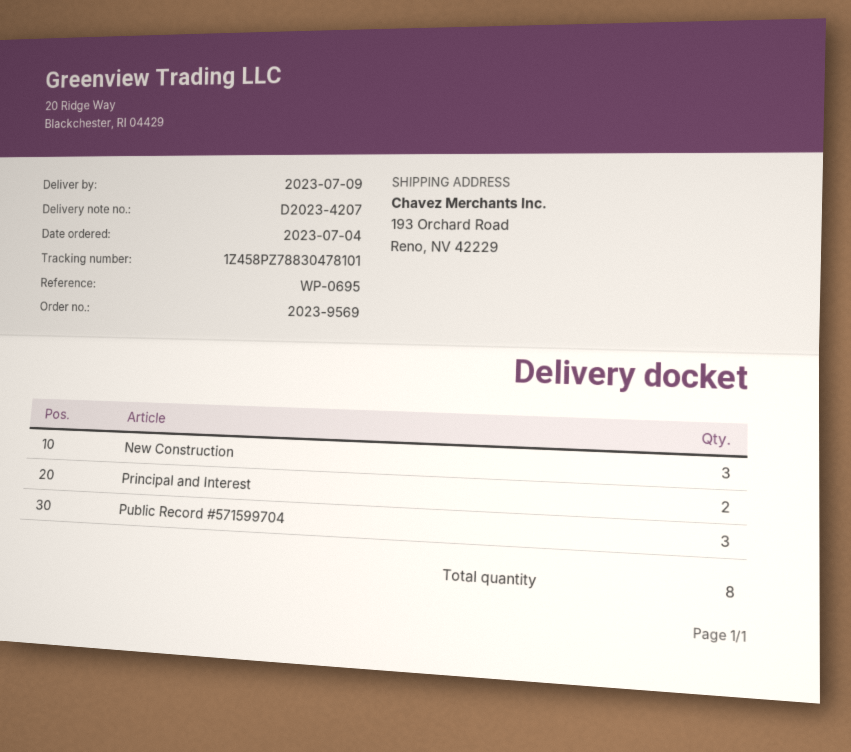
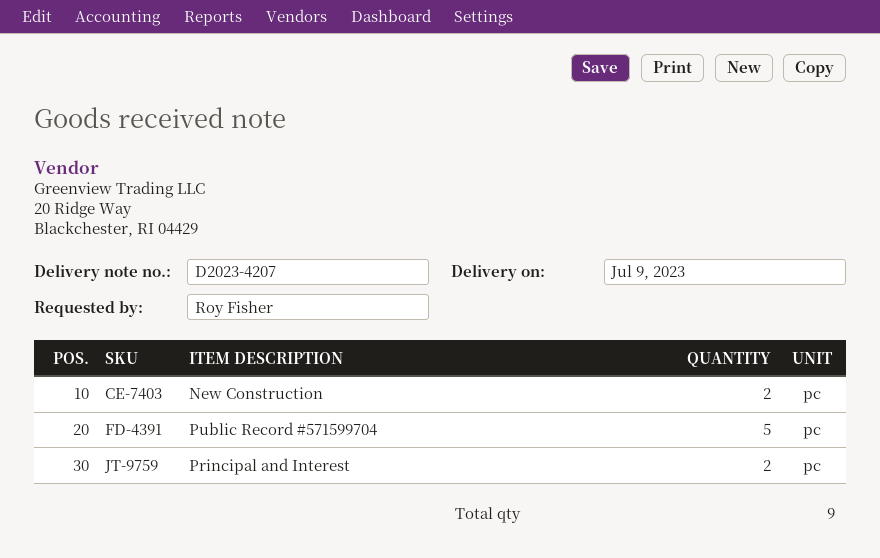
New Construction: 3 -> 2
Public Record #571599704: 3 -> 5
total quantity: 8 -> 9

